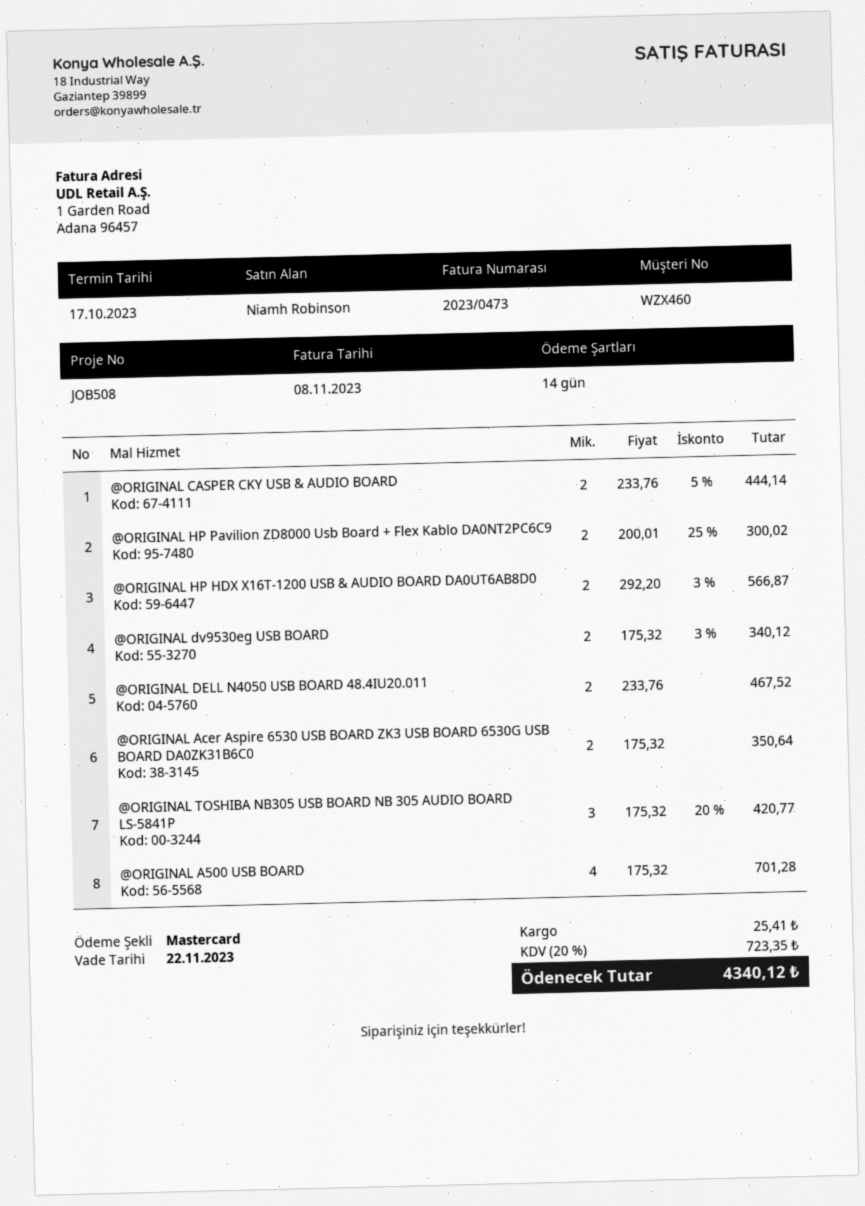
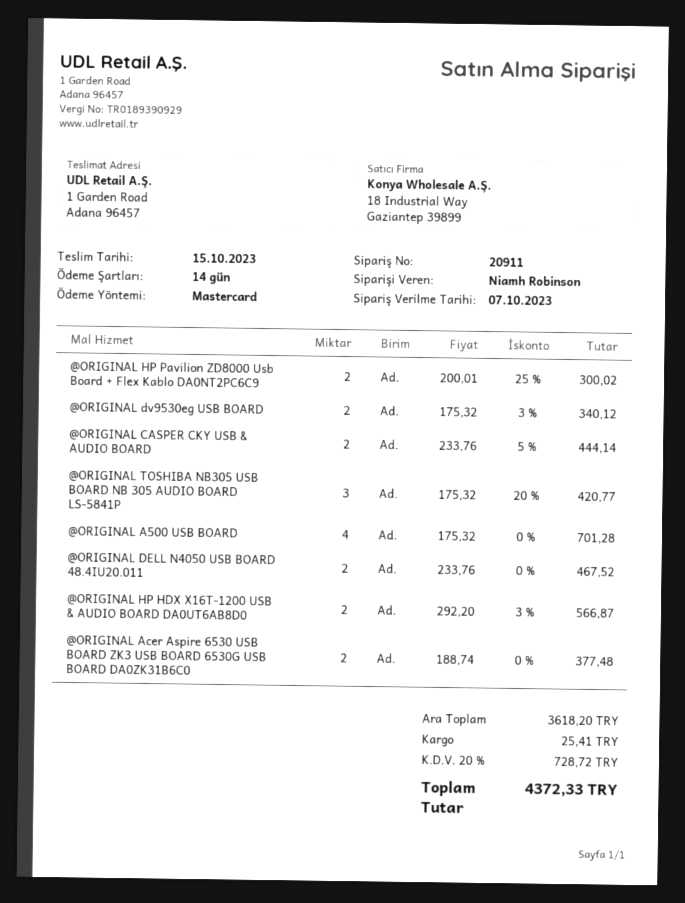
delivery date: 2023-10-17 -> 2023-10-15
@ORIGINAL Acer Aspire 6530 USB BOARD ZK3 USB BOARD 6530G USB BOARD DA0ZK31B6C0: 2 x 175.32 = 350.64 -> 2 x 188.74 = 377.48
tax: 20% = 723.35 -> 20% = 728.72
total: 4340.12 -> 4372.33

